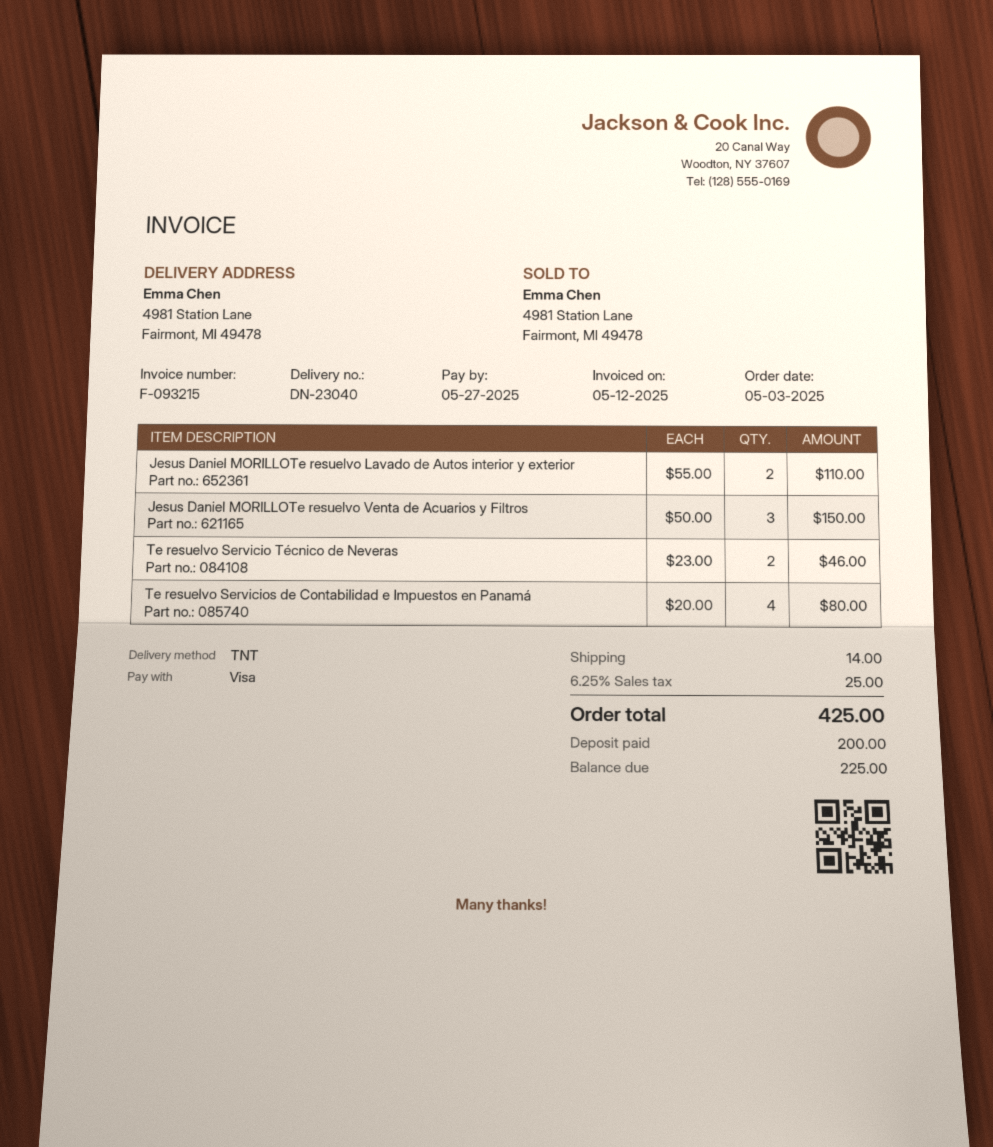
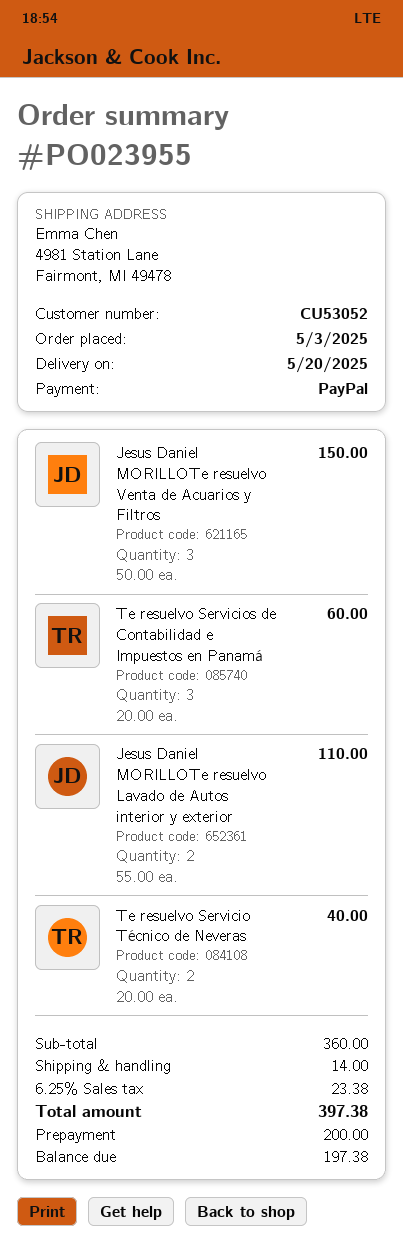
payment method: Visa -> PayPal
Te resuelvo Servicio Técnico de Neveras: 2 x 23.00 = 46.00 -> 2 x 20.00 = 40.00
Te resuelvo Servicios de Contabilidad e Impuestos en Panamá: 4 x 20.00 = 80.00 -> 3 x 20.00 = 60.00
tax: 6.25% = 25.00 -> 6.25% = 23.38
total: 425.00 -> 397.38
balance: 225.00 -> 197.38

